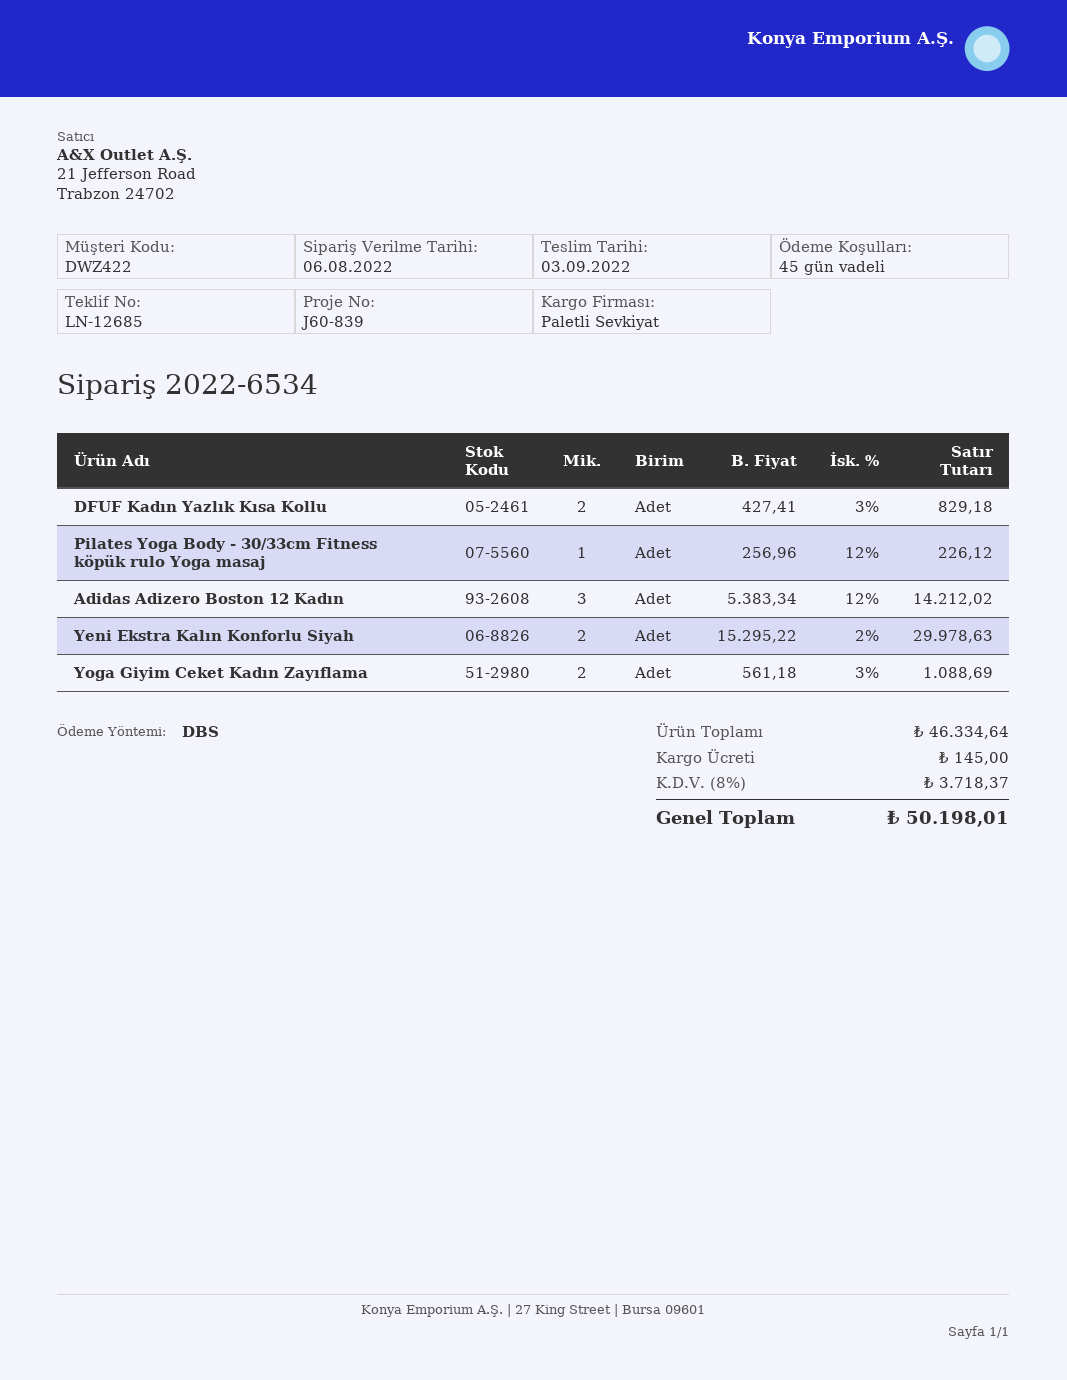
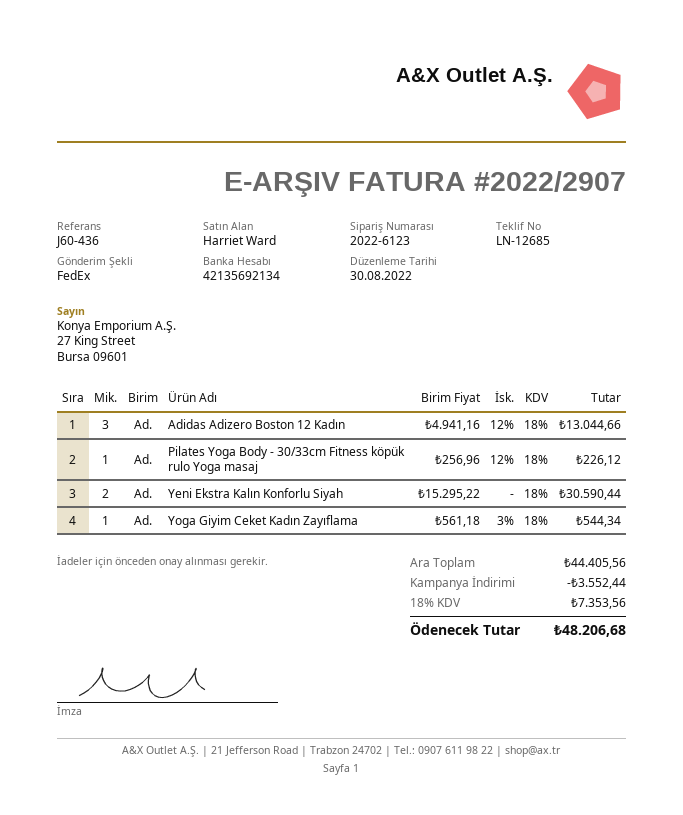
order number: 2022-6534 -> 2022-6123
reference: J60-839 -> J60-436
shipping method: pallet freight -> FedEx
DFUF Kadın Yazlık Kısa Kollu: 2 x 427.41 - 3% = 829.18 -> none
Adidas Adizero Boston 12 Kadın: 3 x 5383.34 - 12% = 14212.02 -> 3 x 4941.16 - 12% = 13044.66
Yeni Ekstra Kalın Konforlu Siyah: 2 x 15295.22 - 2% = 29978.63 -> 2 x 15295.22 = 30590.44
Yoga Giyim Ceket Kadın Zayıflama: 2 x 561.18 - 3% = 1088.69 -> 1 x 561.18 - 3% = 544.34
subtotal: 46334.64 -> 44405.56
discount: none -> 3552.44
shipping: 145.00 -> none
tax: 8% = 3718.37 -> 18% = 7353.56
total: 50198.01 -> 48206.68

